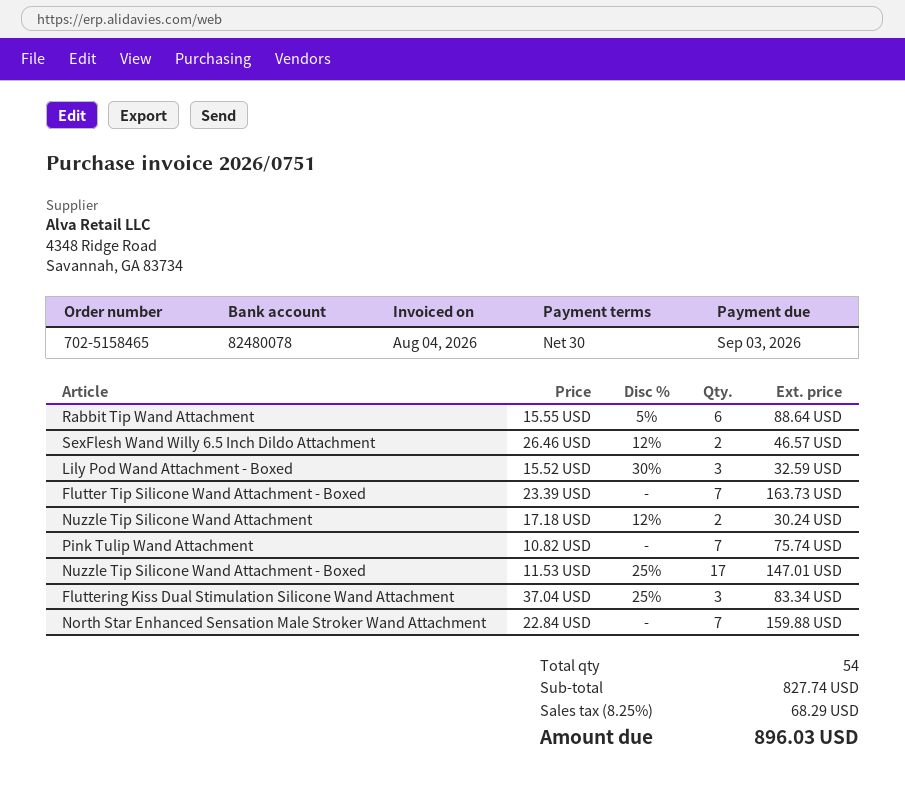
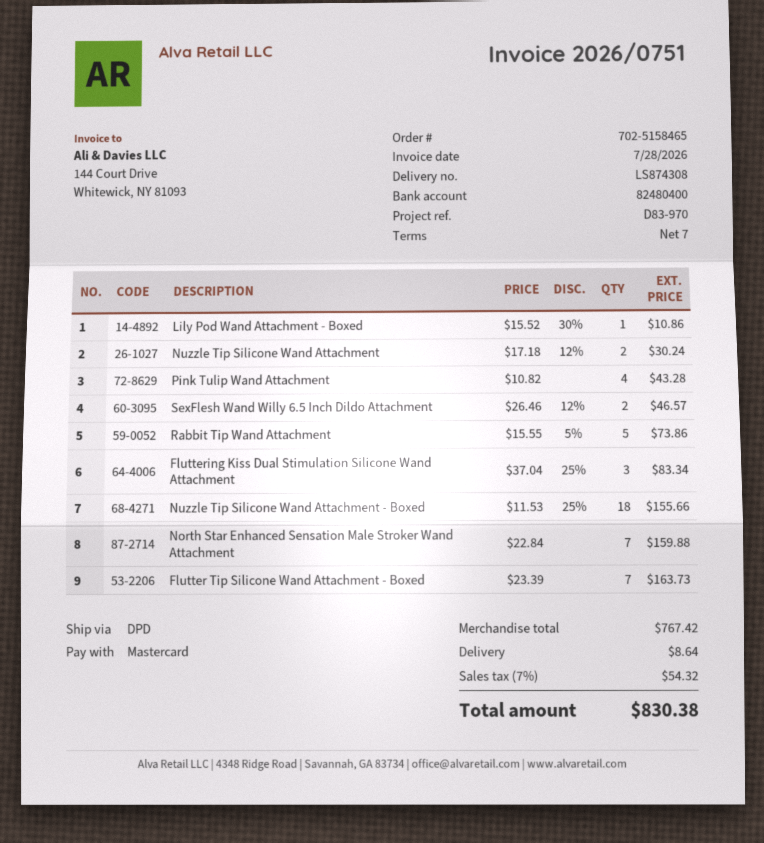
invoice date: 2026-08-04 -> 2026-07-28
payment terms: 30 days -> 7 days
bank account: 82480078 -> 82480400
Rabbit Tip Wand Attachment: 6 x 15.55 - 5% = 88.64 -> 5 x 15.55 - 5% = 73.86
Lily Pod Wand Attachment - Boxed: 3 x 15.52 - 30% = 32.59 -> 1 x 15.52 - 30% = 10.86
Pink Tulip Wand Attachment: 7 x 10.82 = 75.74 -> 4 x 10.82 = 43.28
Nuzzle Tip Silicone Wand Attachment - Boxed: 17 x 11.53 - 25% = 147.01 -> 18 x 11.53 - 25% = 155.66
subtotal: 827.74 -> 767.42
shipping: none -> 8.64
tax: 8.25% = 68.29 -> 7% = 54.32
total: 896.03 -> 830.38

